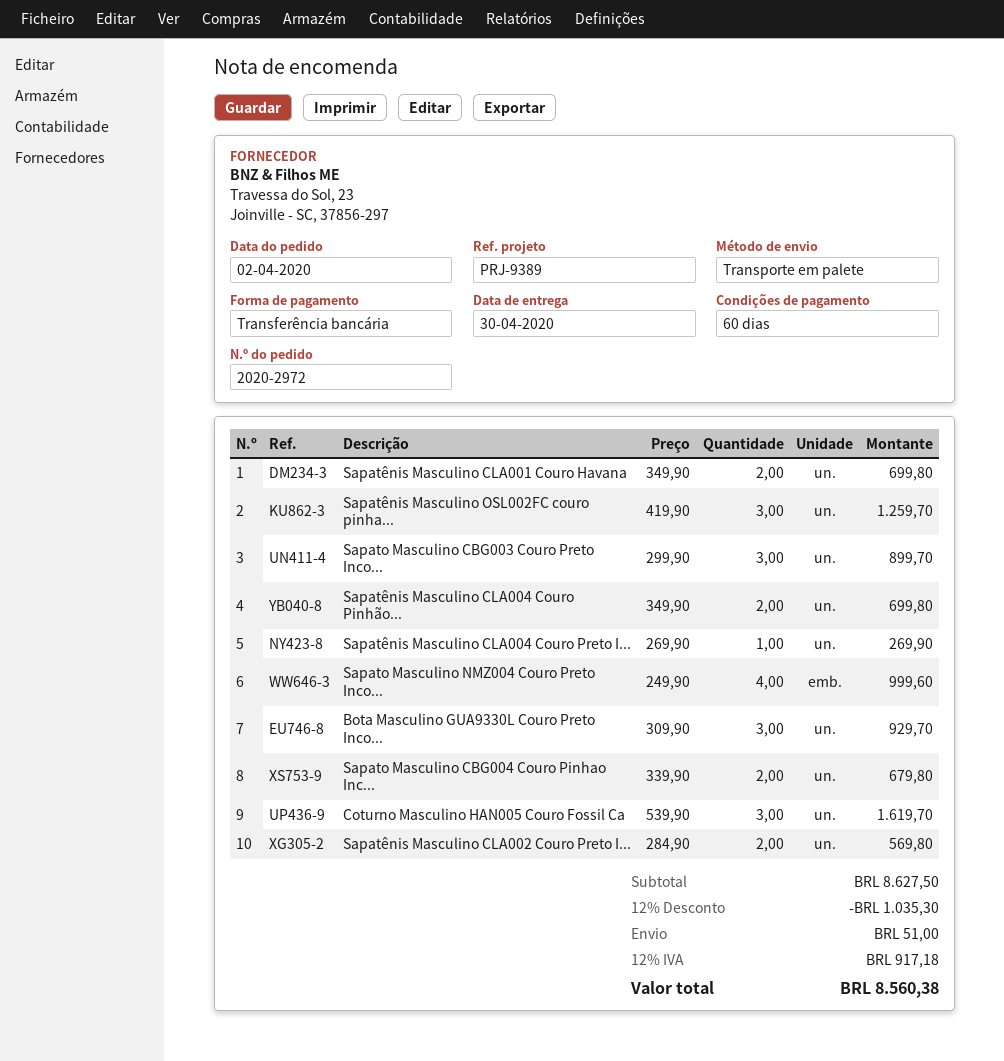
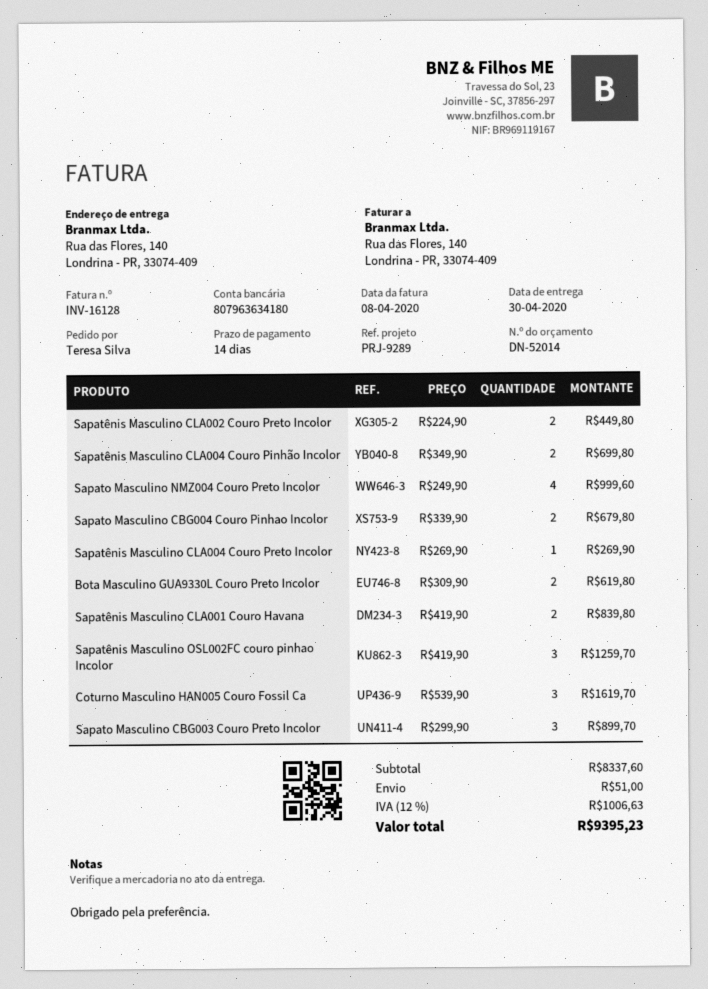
payment terms: 60 days -> 14 days
reference: PRJ-9389 -> PRJ-9289
Sapatênis Masculino CLA001 Couro Havana: 2 x 349.90 = 699.80 -> 2 x 419.90 = 839.80
Bota Masculino GUA9330L Couro Preto Inco...: 3 x 309.90 = 929.70 -> 2 x 309.90 = 619.80
Sapatênis Masculino CLA002 Couro Preto I...: 2 x 284.90 = 569.80 -> 2 x 224.90 = 449.80
subtotal: 8627.50 -> 8337.60
discount: 12% = 1035.30 -> none
tax: 12% = 917.18 -> 12% = 1006.63
total: 8560.38 -> 9395.23

